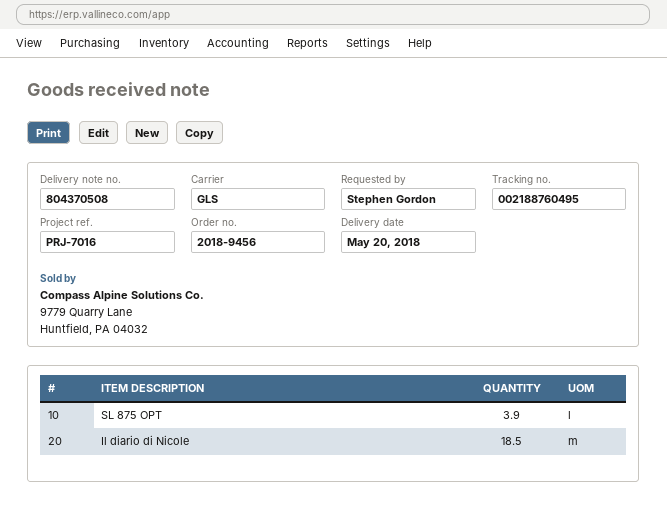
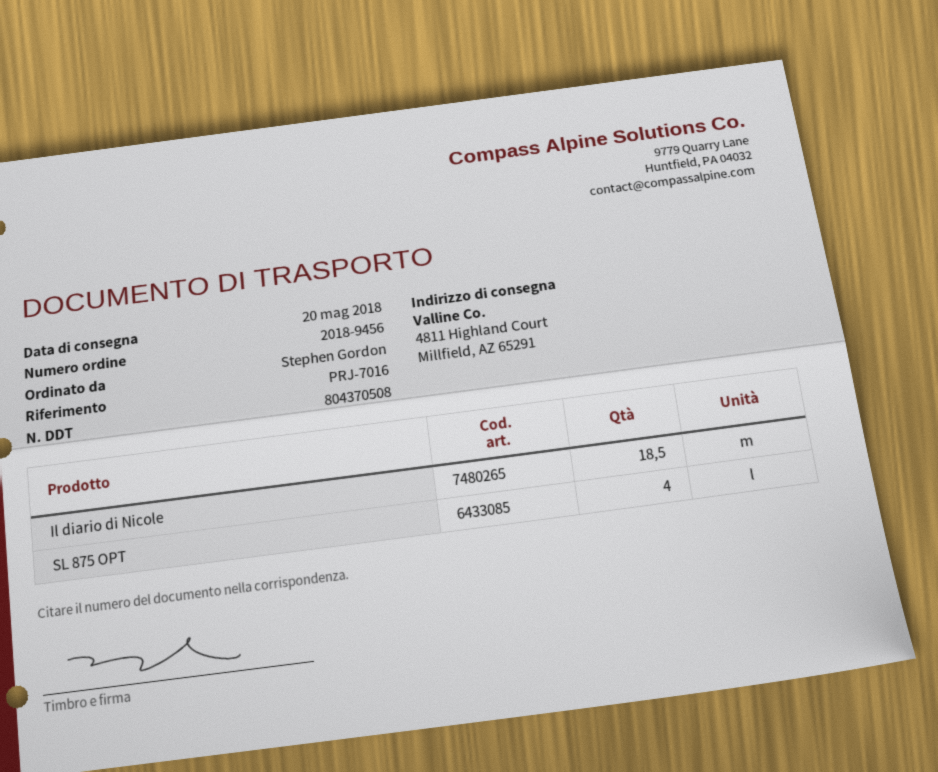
SL 875 OPT: 3.9 -> 4

